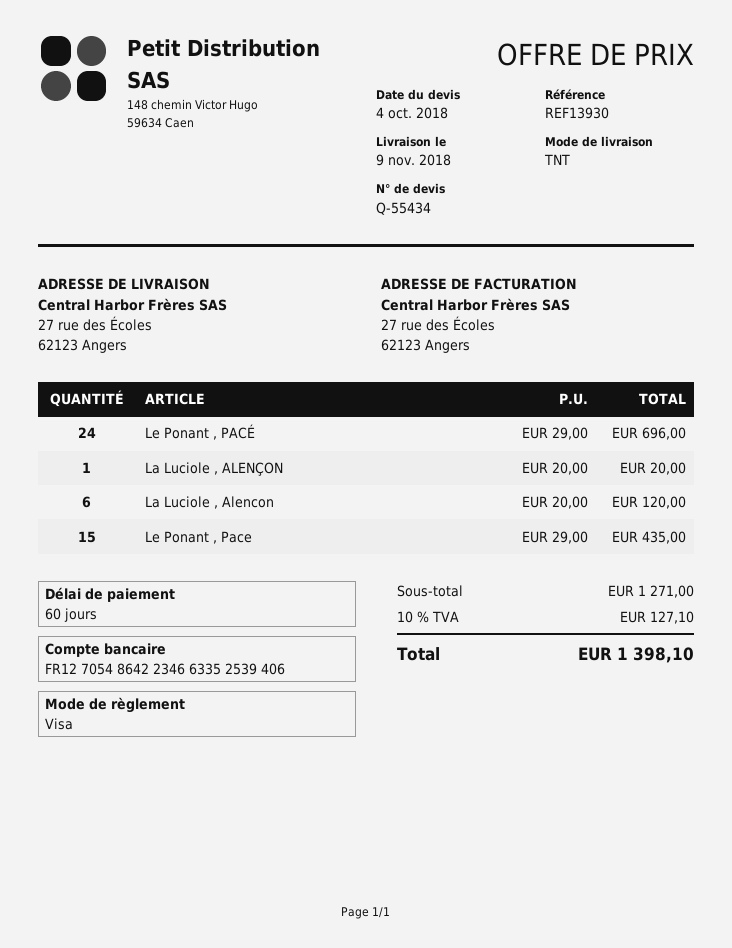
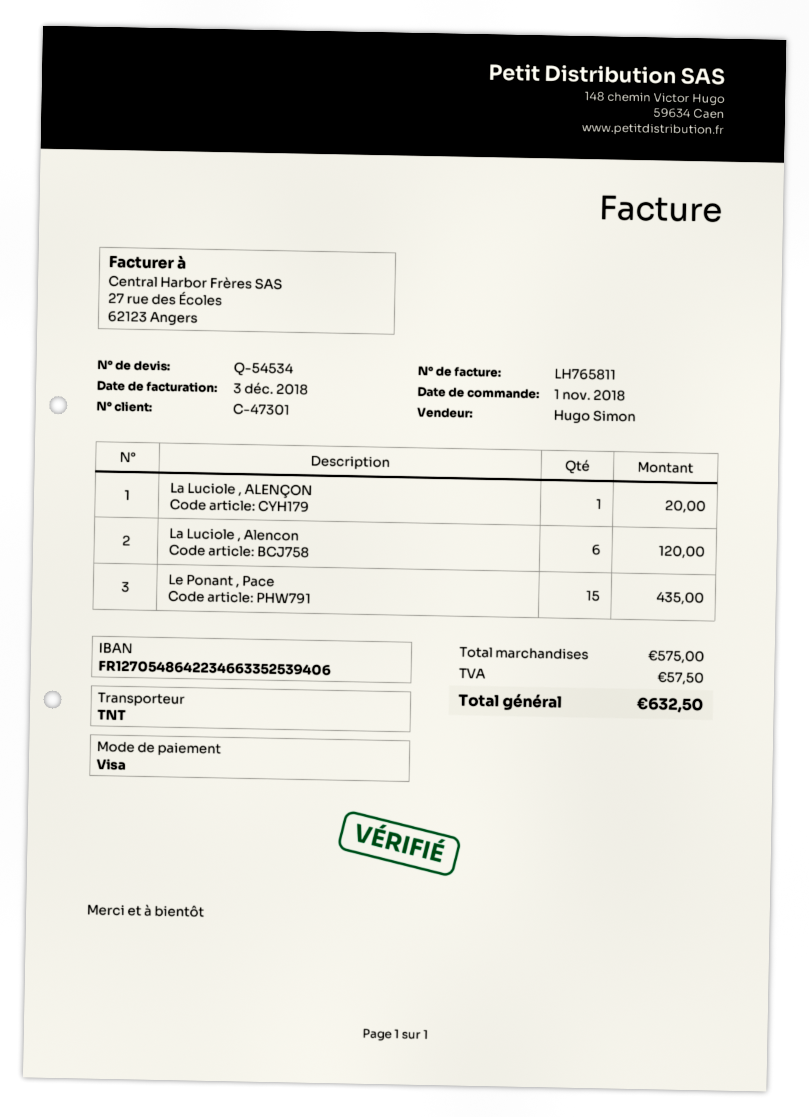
quote number: Q-55434 -> Q-54534
Le Ponant , PACÉ: 24 for 696.00 -> none
subtotal: 1271.00 -> 575.00
tax: 127.10 -> 57.50
total: 1398.10 -> 632.50

